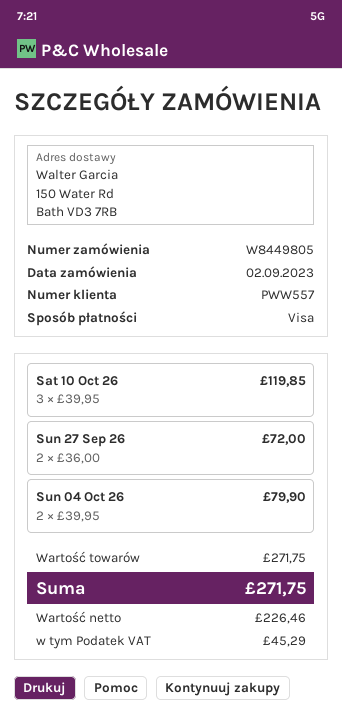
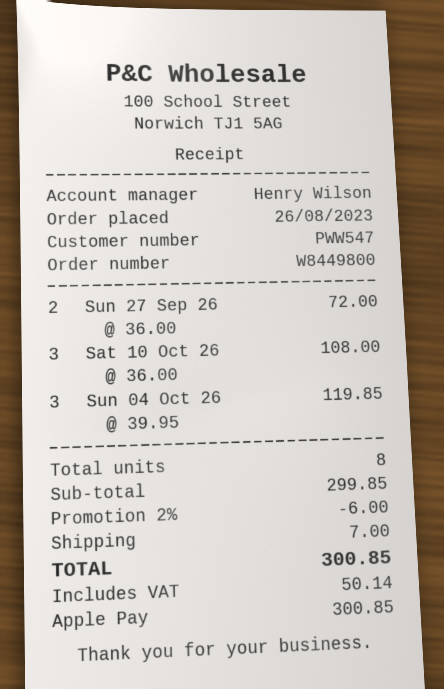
order number: W8449805 -> W8449800
order date: 2023-09-02 -> 2023-08-26
customer number: PWW557 -> PWW547
payment method: Visa -> Apple Pay
Sat 10 Oct 26: 3 x 39.95 = 119.85 -> 3 x 36.00 = 108.00
Sun 04 Oct 26: 2 x 39.95 = 79.90 -> 3 x 39.95 = 119.85
subtotal: 271.75 -> 299.85
discount: none -> 2% = 6.00
shipping: none -> 7.00
tax: 45.29 -> 50.14
total: 271.75 -> 300.85

